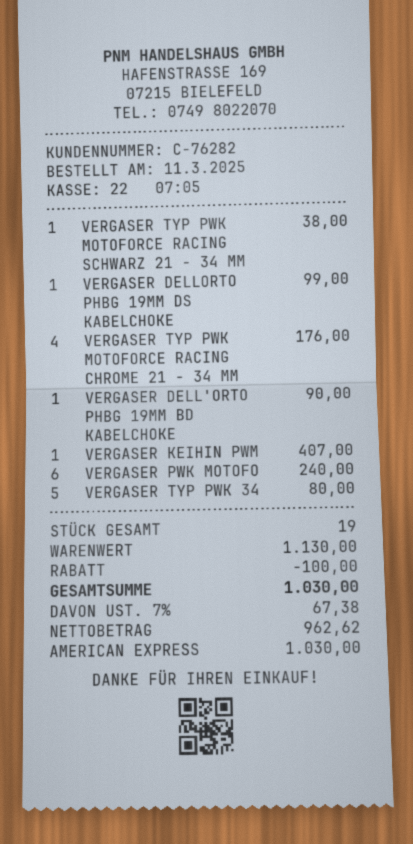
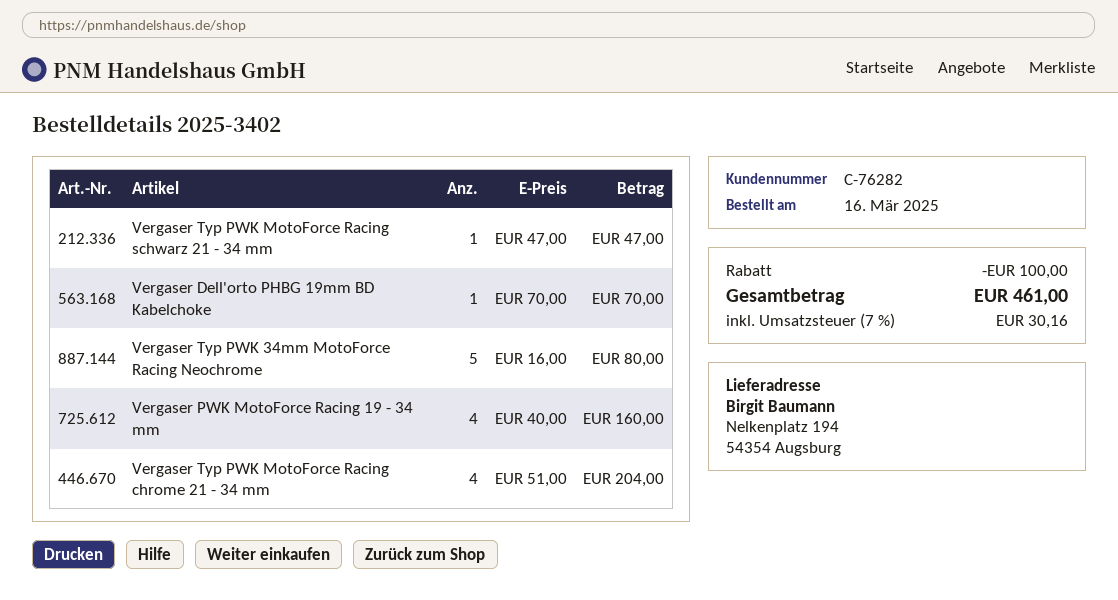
order date: 2025-03-11 -> 2025-03-16
VERGASER TYP PWK MOTOFORCE RACING SCHWARZ 21 - 34 MM: 1 for 38.00 -> 1 for 47.00
VERGASER DELLORTO PHBG 19MM DS KABELCHOKE: 1 for 99.00 -> none
VERGASER TYP PWK MOTOFORCE RACING CHROME 21 - 34 MM: 4 for 176.00 -> 4 for 204.00
VERGASER DELL'ORTO PHBG 19MM BD KABELCHOKE: 1 for 90.00 -> 1 for 70.00
VERGASER KEIHIN PWM: 1 for 407.00 -> none
VERGASER PWK MOTOFO: 6 for 240.00 -> 4 for 160.00
tax: 7% = 67.38 -> 7% = 30.16
total: 1030.00 -> 461.00

